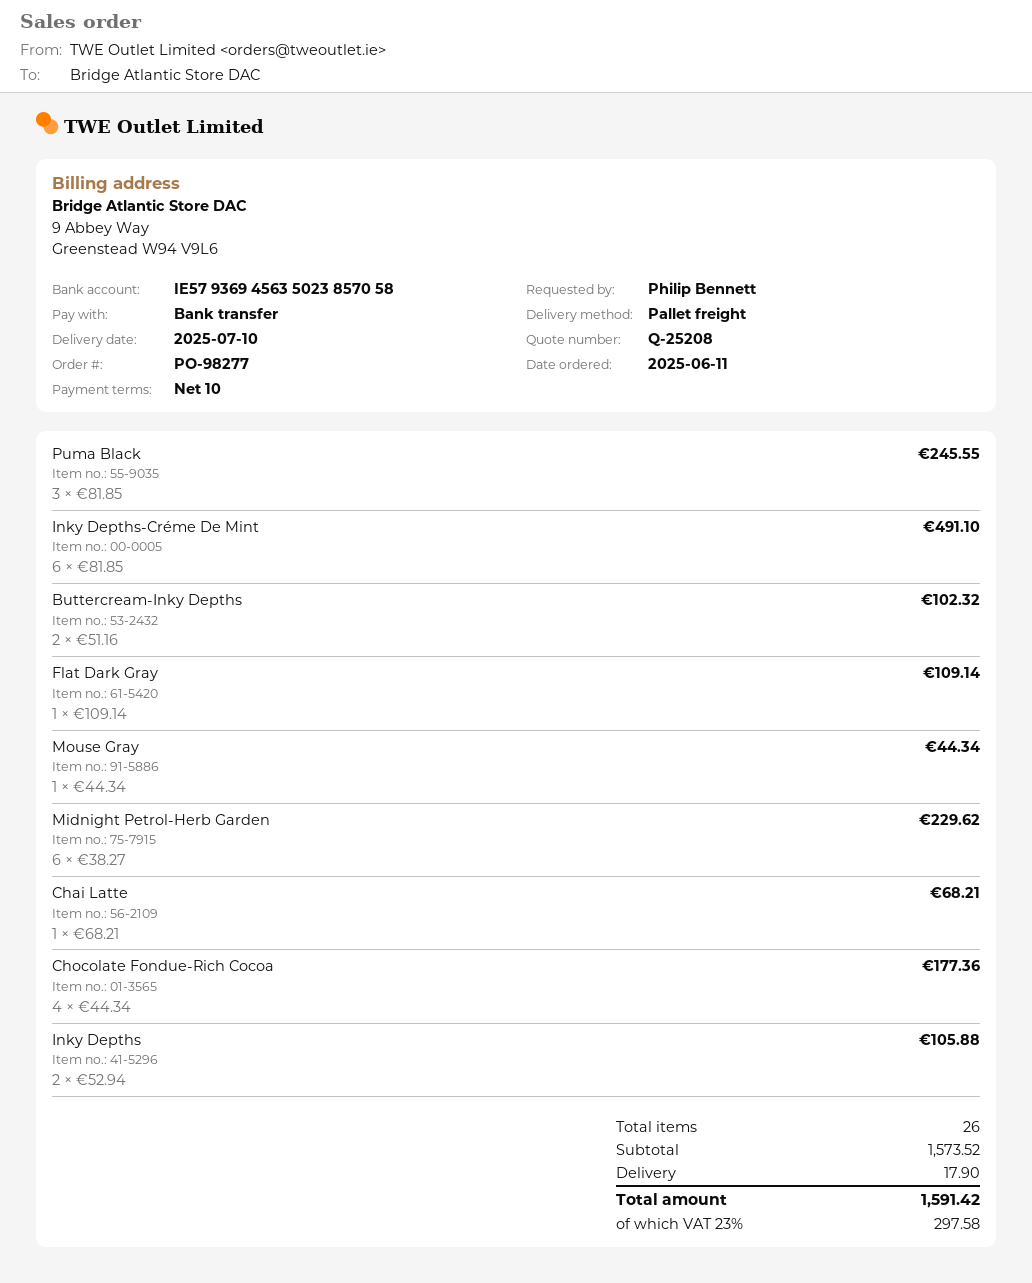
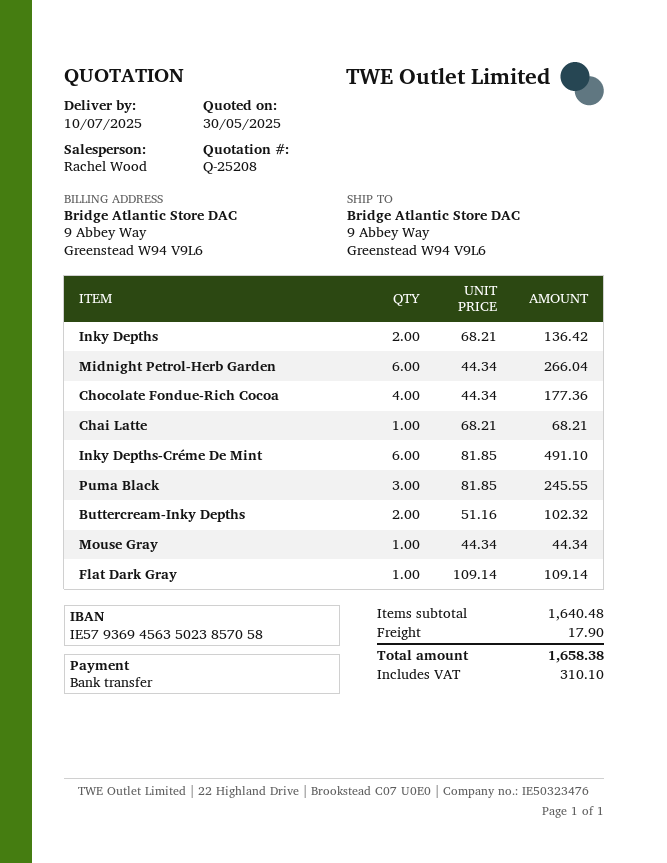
Midnight Petrol-Herb Garden: 6 x 38.27 = 229.62 -> 6 x 44.34 = 266.04
Inky Depths: 2 x 52.94 = 105.88 -> 2 x 68.21 = 136.42
subtotal: 1573.52 -> 1640.48
tax: 297.58 -> 310.10
total: 1591.42 -> 1658.38

